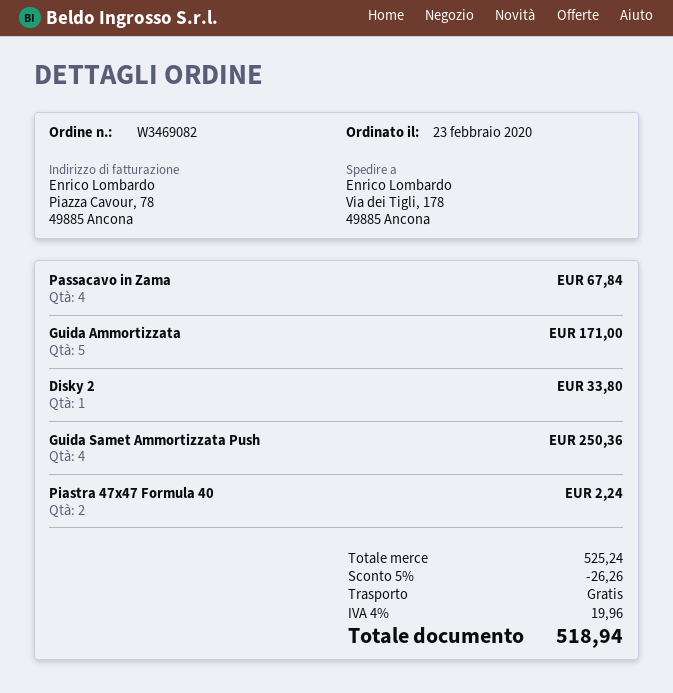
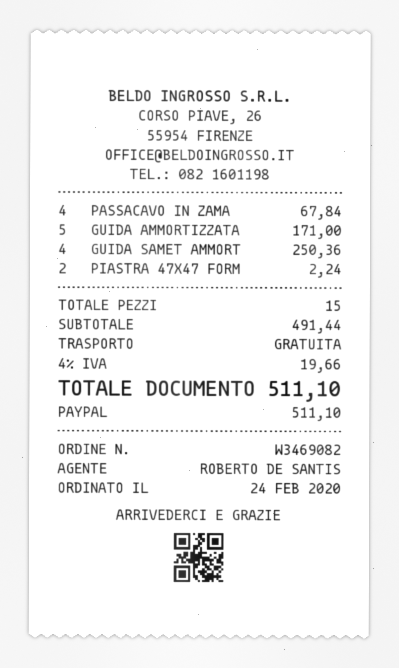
order date: 2020-02-23 -> 2020-02-24
Disky 2: 1 for 33.80 -> none
subtotal: 525.24 -> 491.44
discount: 5% = 26.26 -> none
tax: 4% = 19.96 -> 4% = 19.66
total: 518.94 -> 511.10

